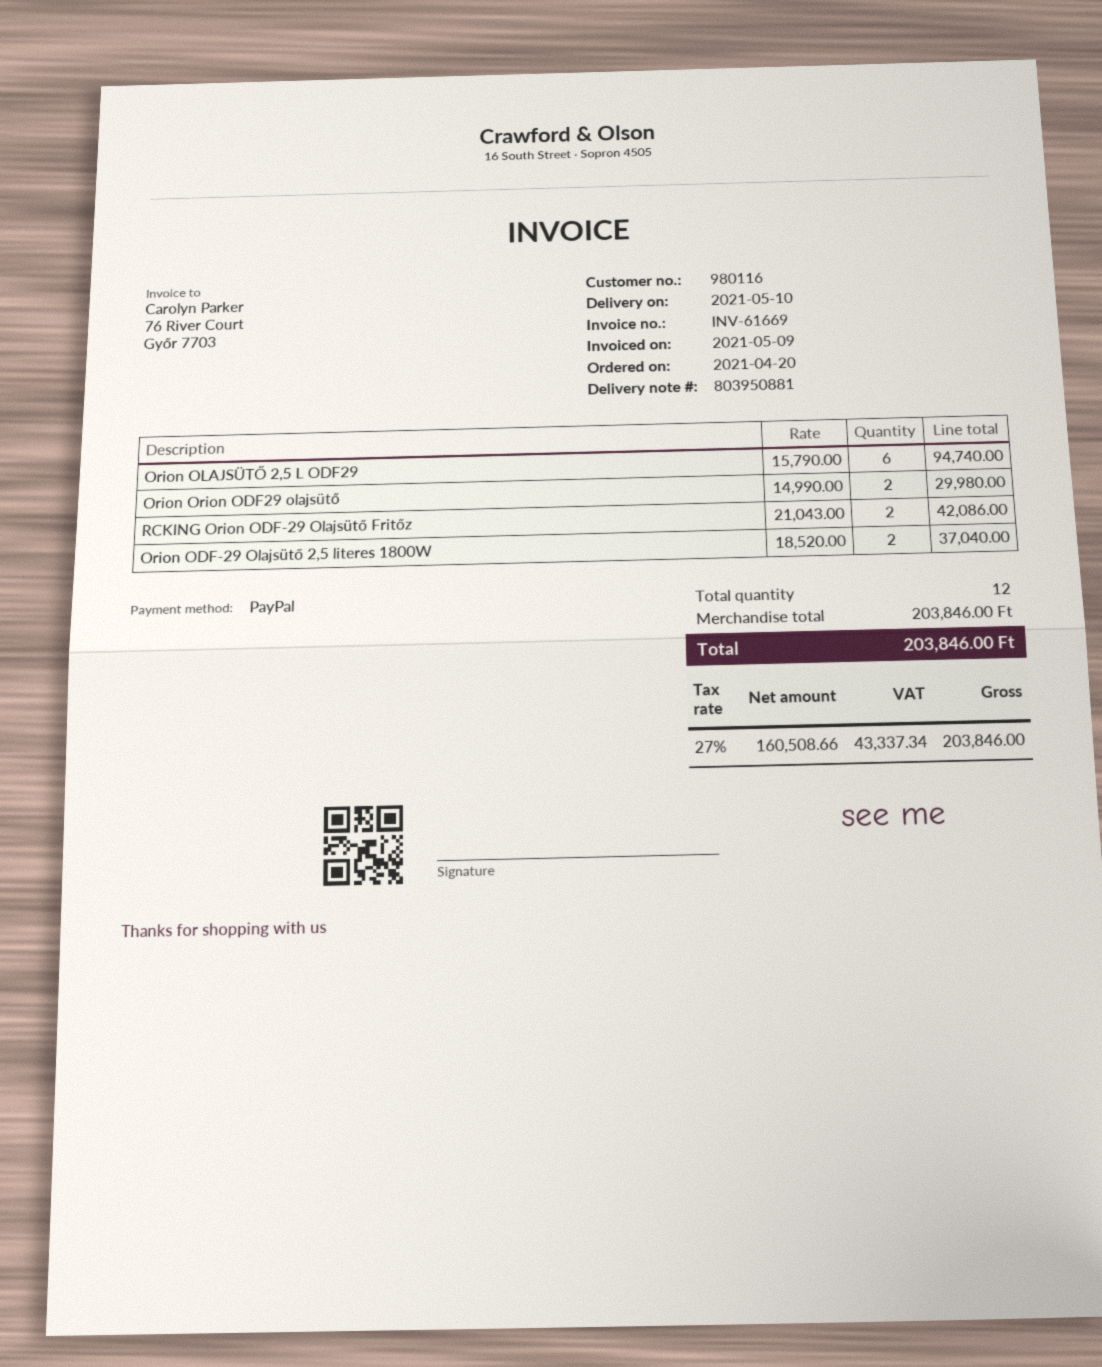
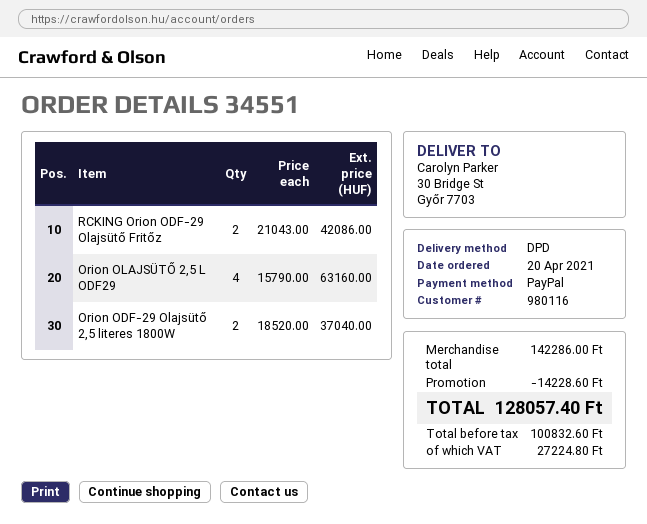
Orion OLAJSÜTŐ 2,5 L ODF29: 6 x 15790.00 = 94740.00 -> 4 x 15790.00 = 63160.00
Orion Orion ODF29 olajsütő: 2 x 14990.00 = 29980.00 -> none
subtotal: 203846.00 -> 142286.00
discount: none -> 14228.60
net: 160508.66 -> 100832.60
tax: 43337.34 -> 27224.80
total: 203846.00 -> 128057.40

